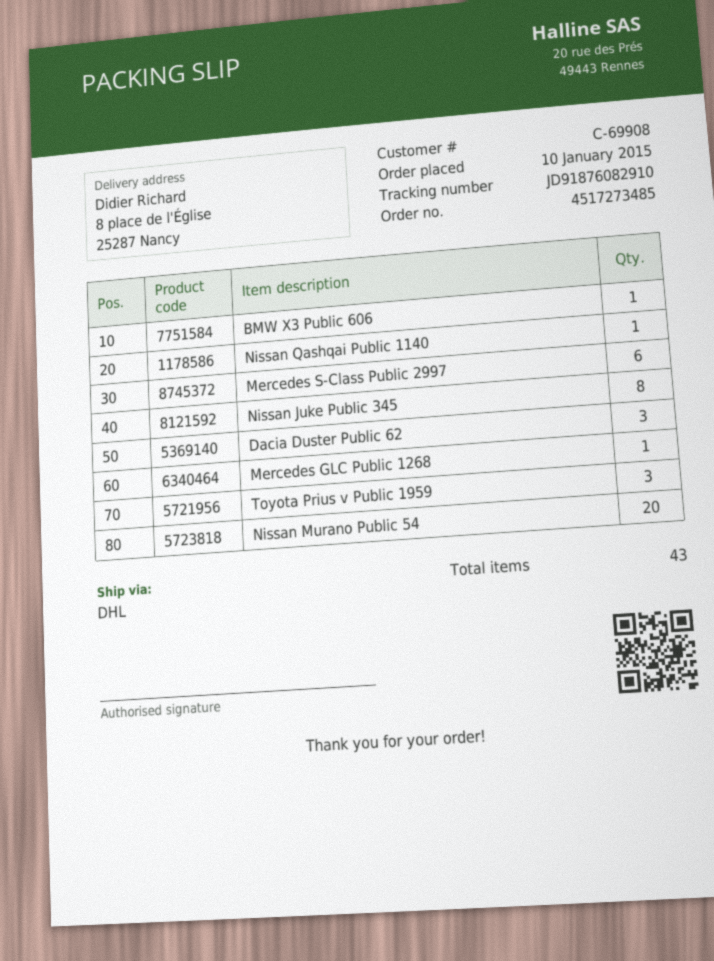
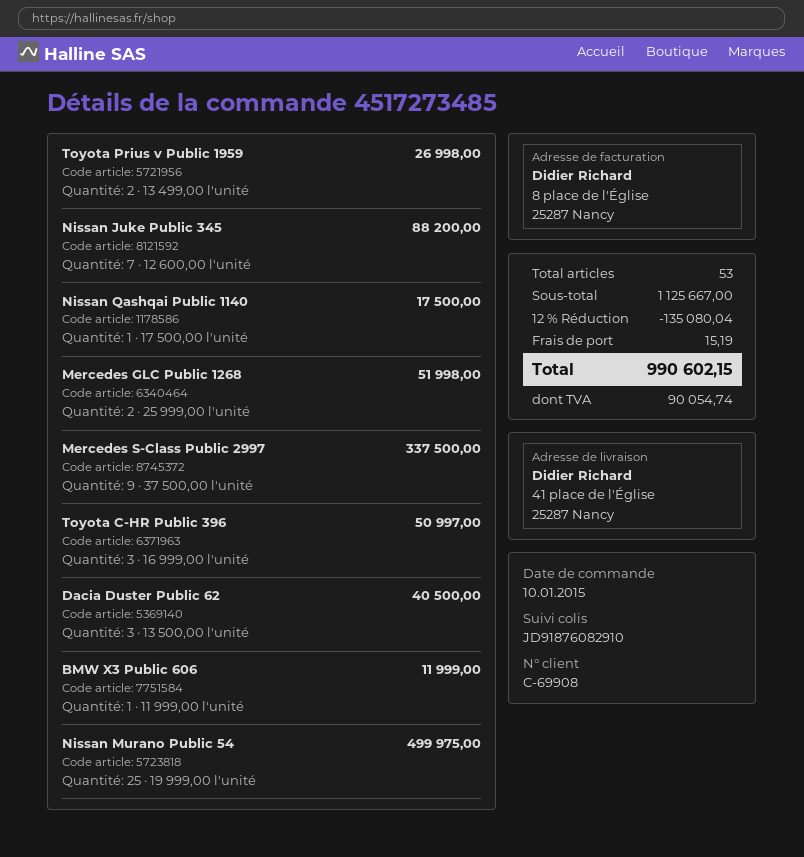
ship to: 8 place de l'Église, 25287 Nancy -> 41 place de l'Église, 25287 Nancy
Mercedes S-Class Public 2997: 6 -> 9
Nissan Juke Public 345: 8 -> 7
Mercedes GLC Public 1268: 1 -> 2
Toyota Prius v Public 1959: 3 -> 2
Nissan Murano Public 54: 20 -> 25
Toyota C-HR Public 396: none -> 3
total quantity: 43 -> 53

